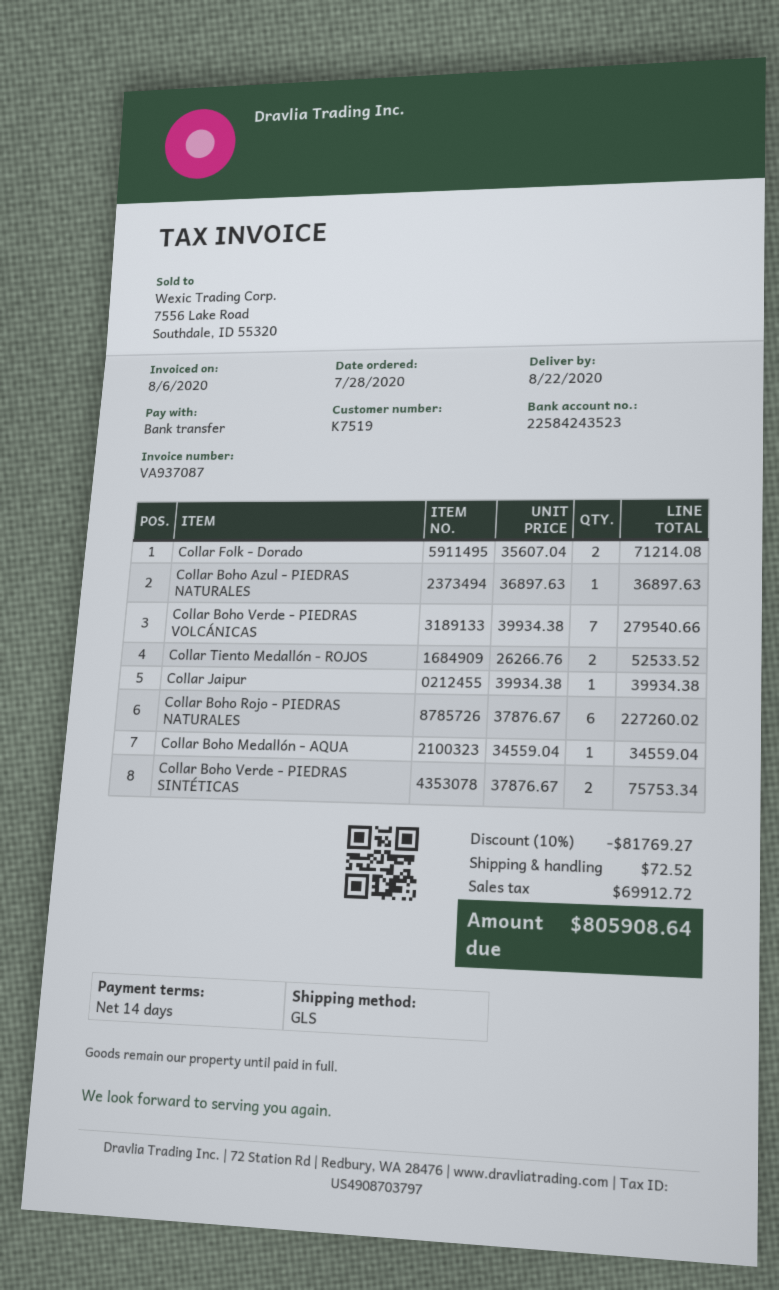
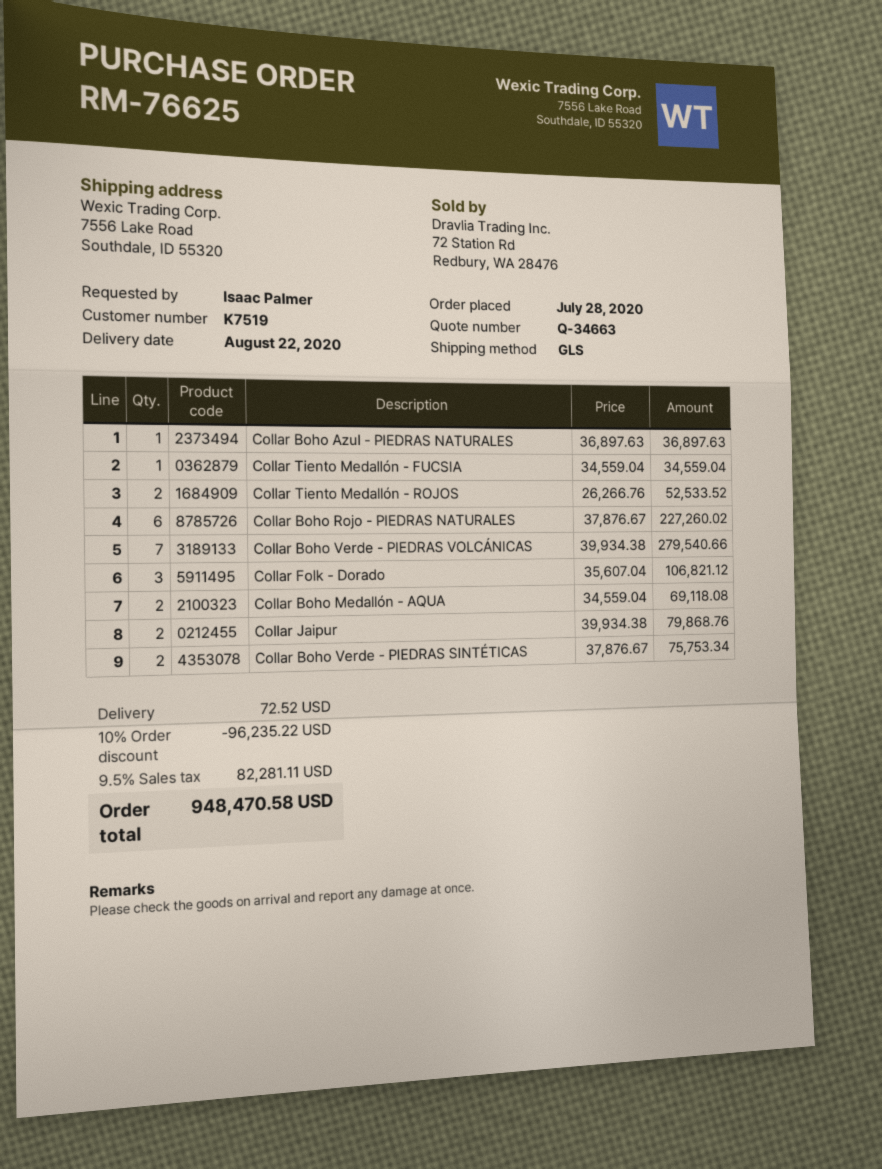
Collar Folk - Dorado: 2 x 35607.04 = 71214.08 -> 3 x 35607.04 = 106821.12
Collar Jaipur: 1 x 39934.38 = 39934.38 -> 2 x 39934.38 = 79868.76
Collar Boho Medallón - AQUA: 1 x 34559.04 = 34559.04 -> 2 x 34559.04 = 69118.08
Collar Tiento Medallón - FUCSIA: none -> 1 x 34559.04 = 34559.04
discount: 10% = 81769.27 -> 10% = 96235.22
tax: 69912.72 -> 82281.11
total: 805908.64 -> 948470.58

